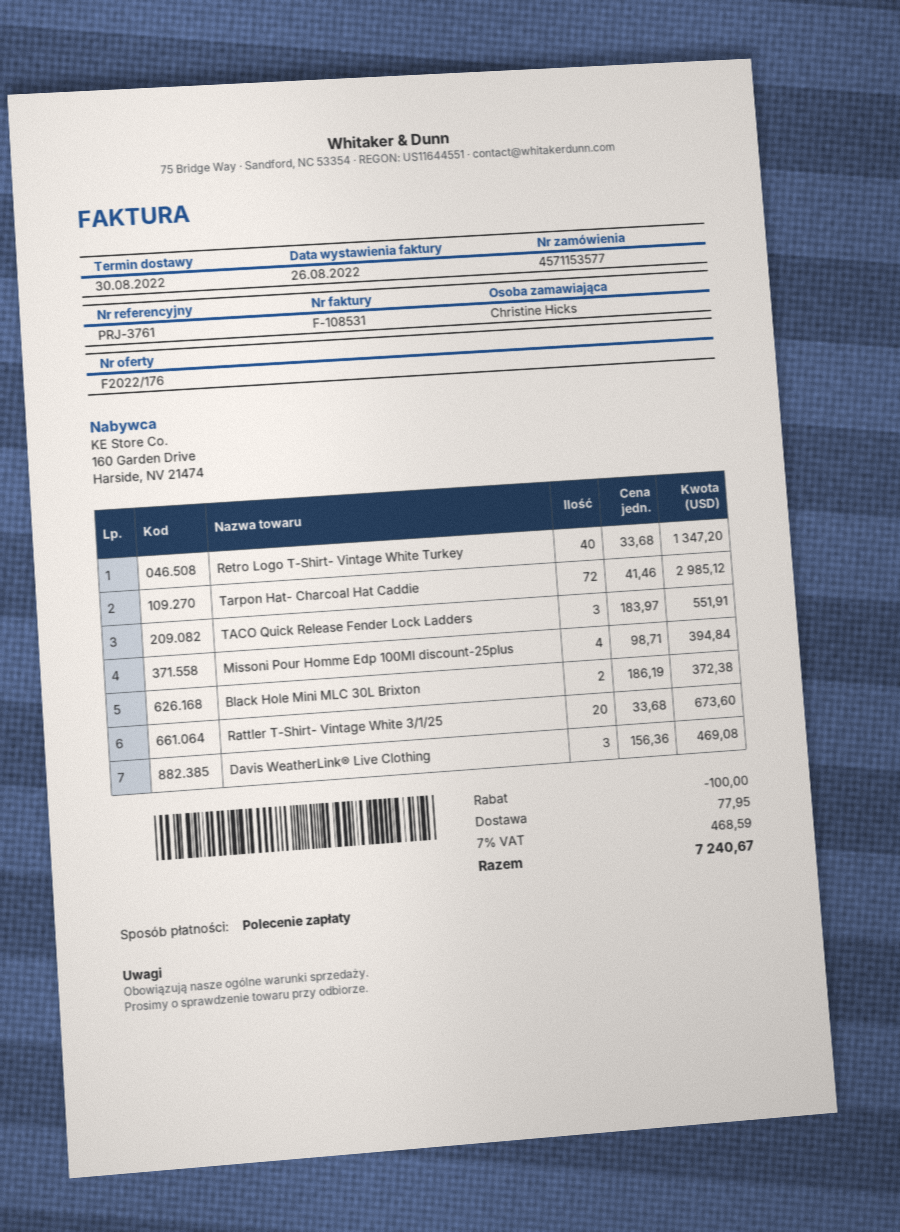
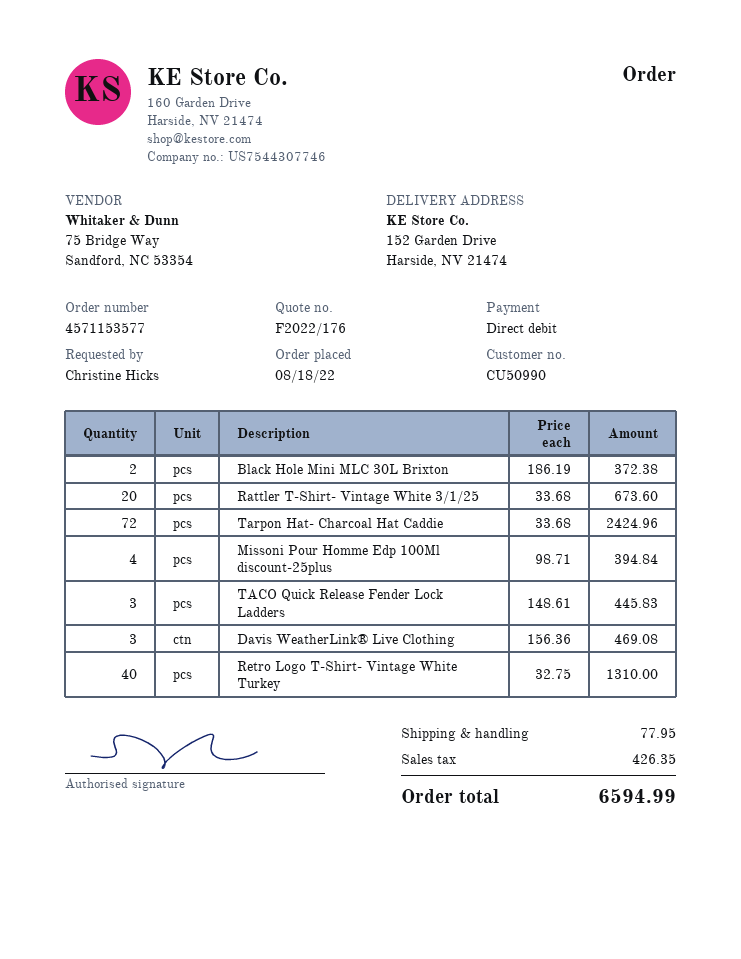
Retro Logo T-Shirt- Vintage White Turkey: 40 x 33.68 = 1347.20 -> 40 x 32.75 = 1310.00
Tarpon Hat- Charcoal Hat Caddie: 72 x 41.46 = 2985.12 -> 72 x 33.68 = 2424.96
TACO Quick Release Fender Lock Ladders: 3 x 183.97 = 551.91 -> 3 x 148.61 = 445.83
discount: 100.00 -> none
tax: 468.59 -> 426.35
total: 7240.67 -> 6594.99

